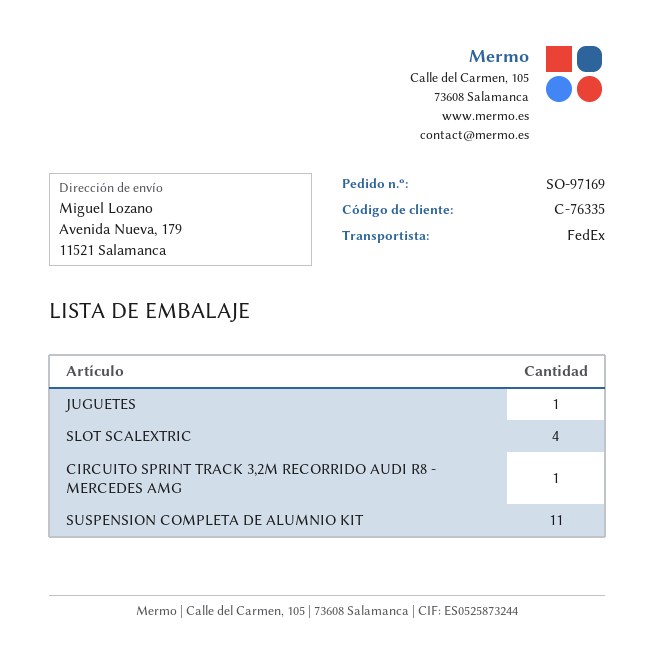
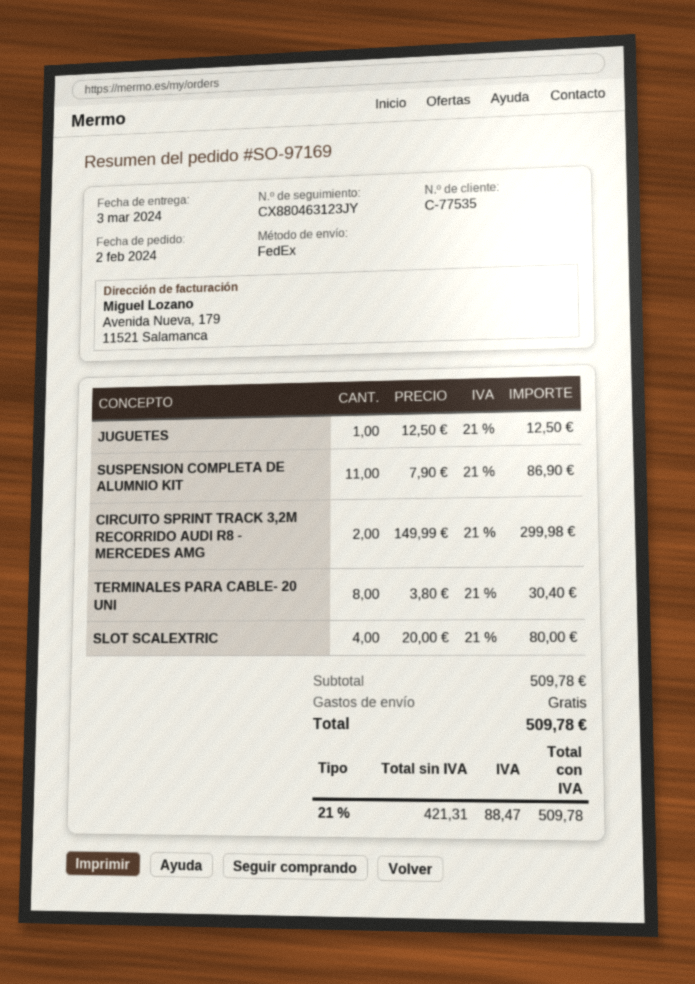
customer number: C-76335 -> C-77535
CIRCUITO SPRINT TRACK 3,2M RECORRIDO AUDI R8 - MERCEDES AMG: 1 -> 2
TERMINALES PARA CABLE- 20 UNI: none -> 8

